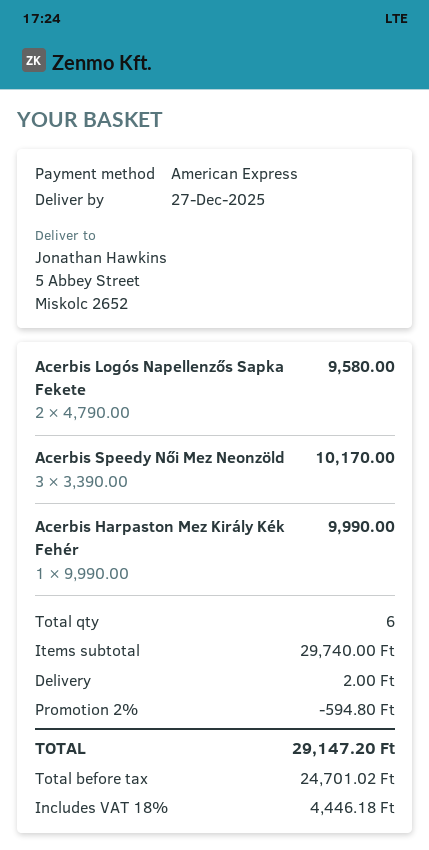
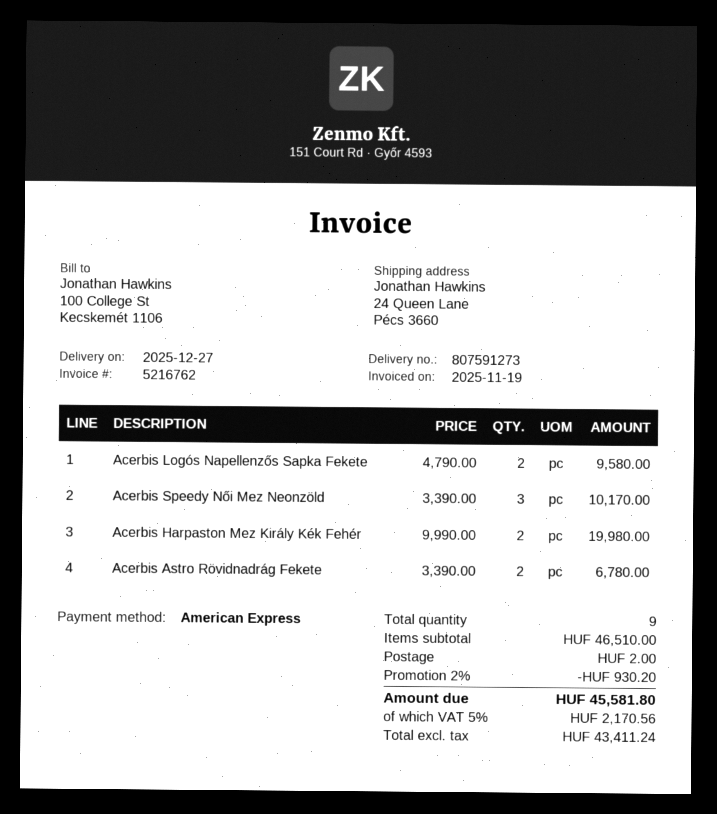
ship to: 5 Abbey Street, Miskolc 2652 -> 24 Queen Lane, Pécs 3660
Acerbis Harpaston Mez Király Kék Fehér: 1 x 9990.00 = 9990.00 -> 2 x 9990.00 = 19980.00
Acerbis Astro Rövidnadrág Fekete: none -> 2 x 3390.00 = 6780.00
total quantity: 6 -> 9
subtotal: 29740.00 -> 46510.00
discount: 2% = 594.80 -> 2% = 930.20
net: 24701.02 -> 43411.24
tax: 18% = 4446.18 -> 5% = 2170.56
total: 29147.20 -> 45581.80

